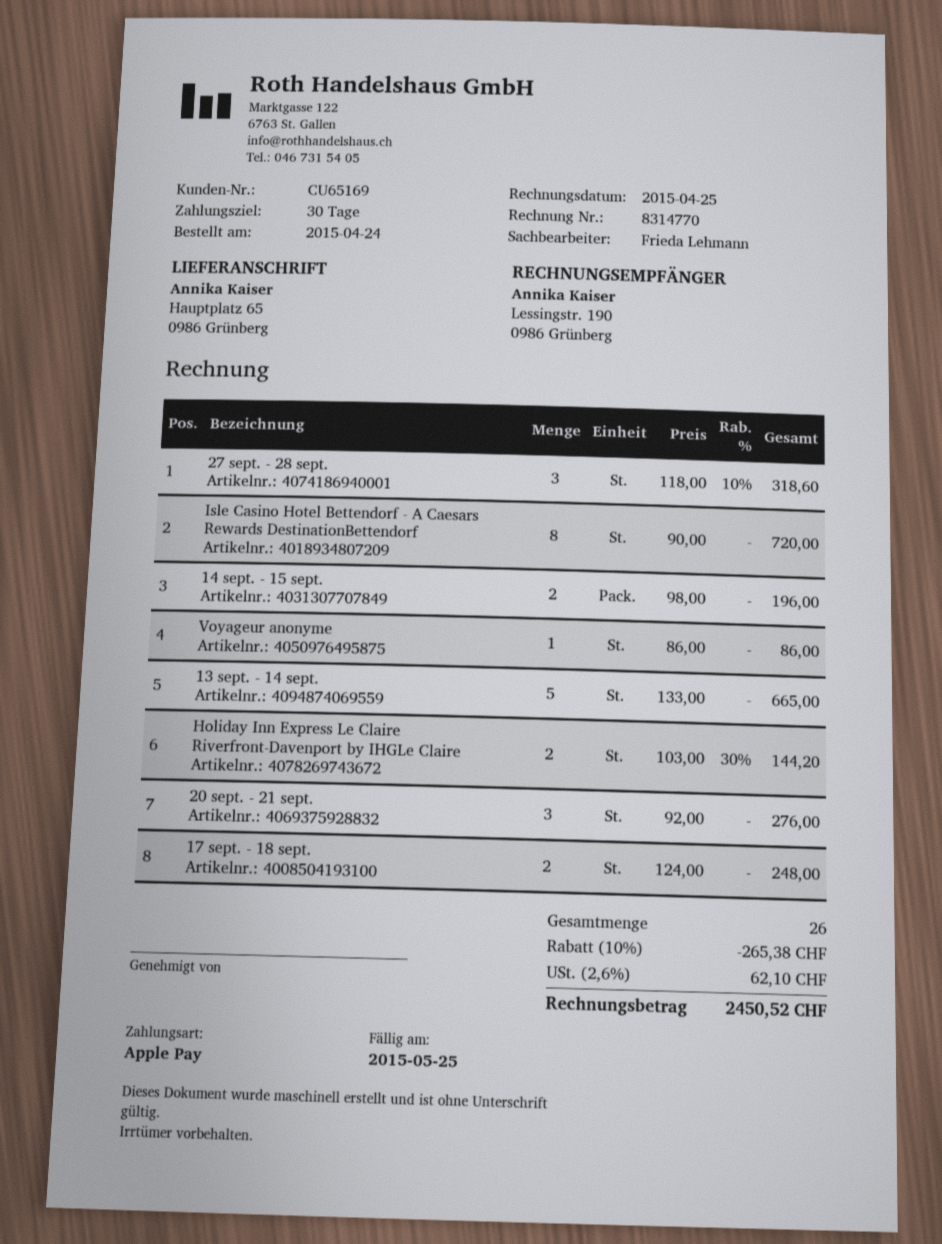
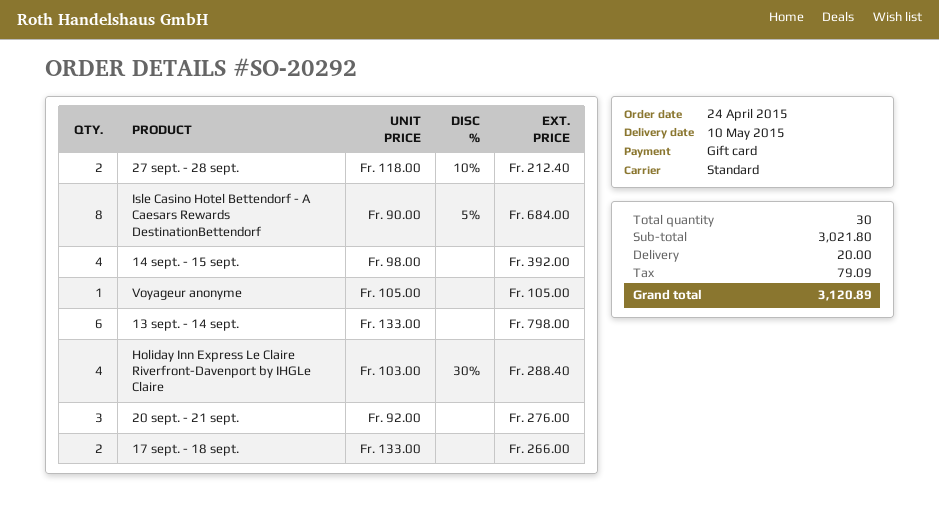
payment method: Apple Pay -> gift card
27 sept. - 28 sept.: 3 x 118.00 - 10% = 318.60 -> 2 x 118.00 - 10% = 212.40
Isle Casino Hotel Bettendorf - A Caesars Rewards DestinationBettendorf: 8 x 90.00 = 720.00 -> 8 x 90.00 - 5% = 684.00
14 sept. - 15 sept.: 2 x 98.00 = 196.00 -> 4 x 98.00 = 392.00
Voyageur anonyme: 1 x 86.00 = 86.00 -> 1 x 105.00 = 105.00
13 sept. - 14 sept.: 5 x 133.00 = 665.00 -> 6 x 133.00 = 798.00
Holiday Inn Express Le Claire Riverfront-Davenport by IHGLe Claire: 2 x 103.00 - 30% = 144.20 -> 4 x 103.00 - 30% = 288.40
17 sept. - 18 sept.: 2 x 124.00 = 248.00 -> 2 x 133.00 = 266.00
total quantity: 26 -> 30
discount: 10% = 265.38 -> none
shipping: none -> 20.00
tax: 62.10 -> 79.09
total: 2450.52 -> 3120.89

